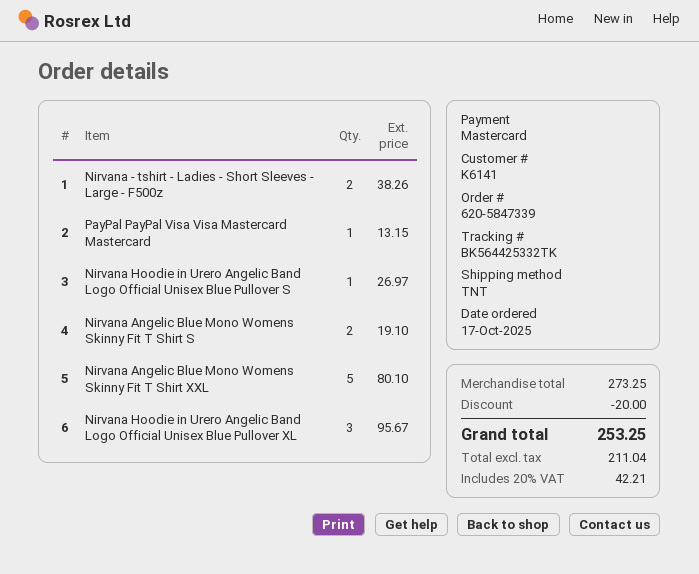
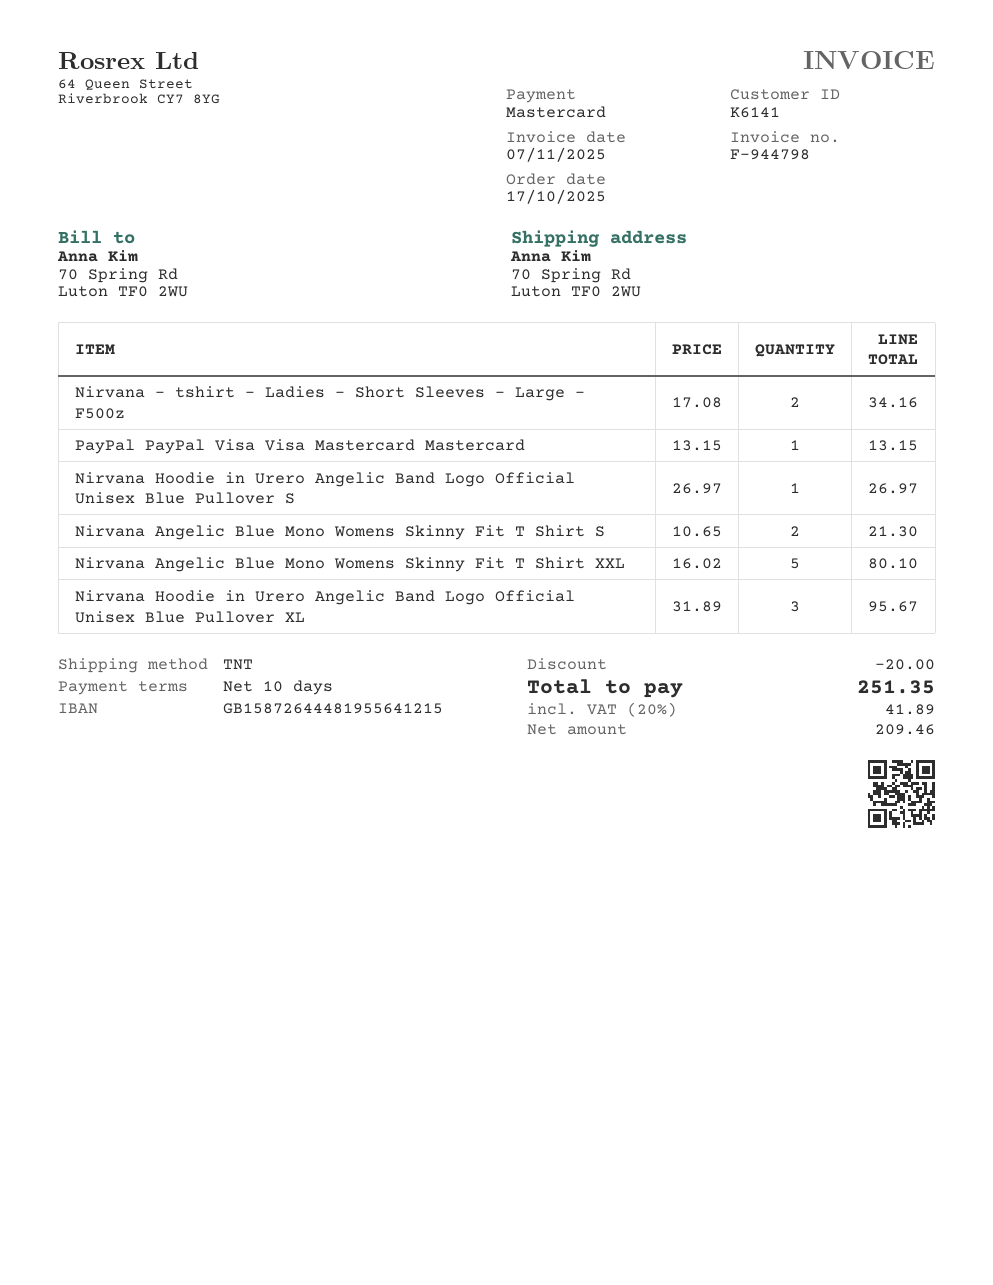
Nirvana - tshirt - Ladies - Short Sleeves - Large - F500z: 2 for 38.26 -> 2 for 34.16
Nirvana Angelic Blue Mono Womens Skinny Fit T Shirt S: 2 for 19.10 -> 2 for 21.30
net: 211.04 -> 209.46
tax: 20% = 42.21 -> 20% = 41.89
total: 253.25 -> 251.35

